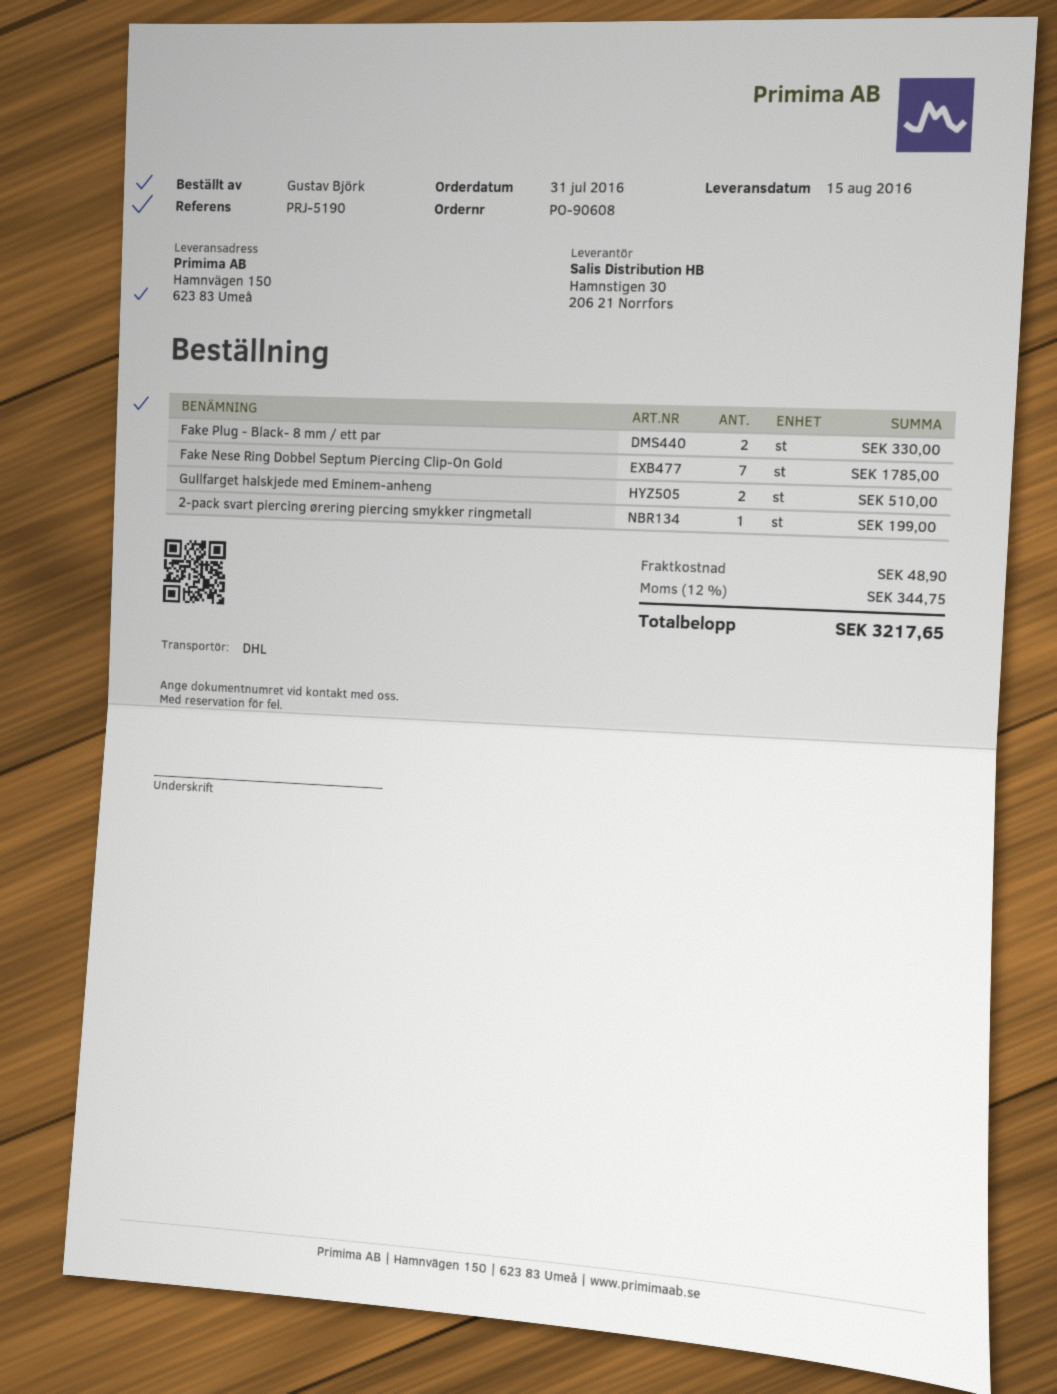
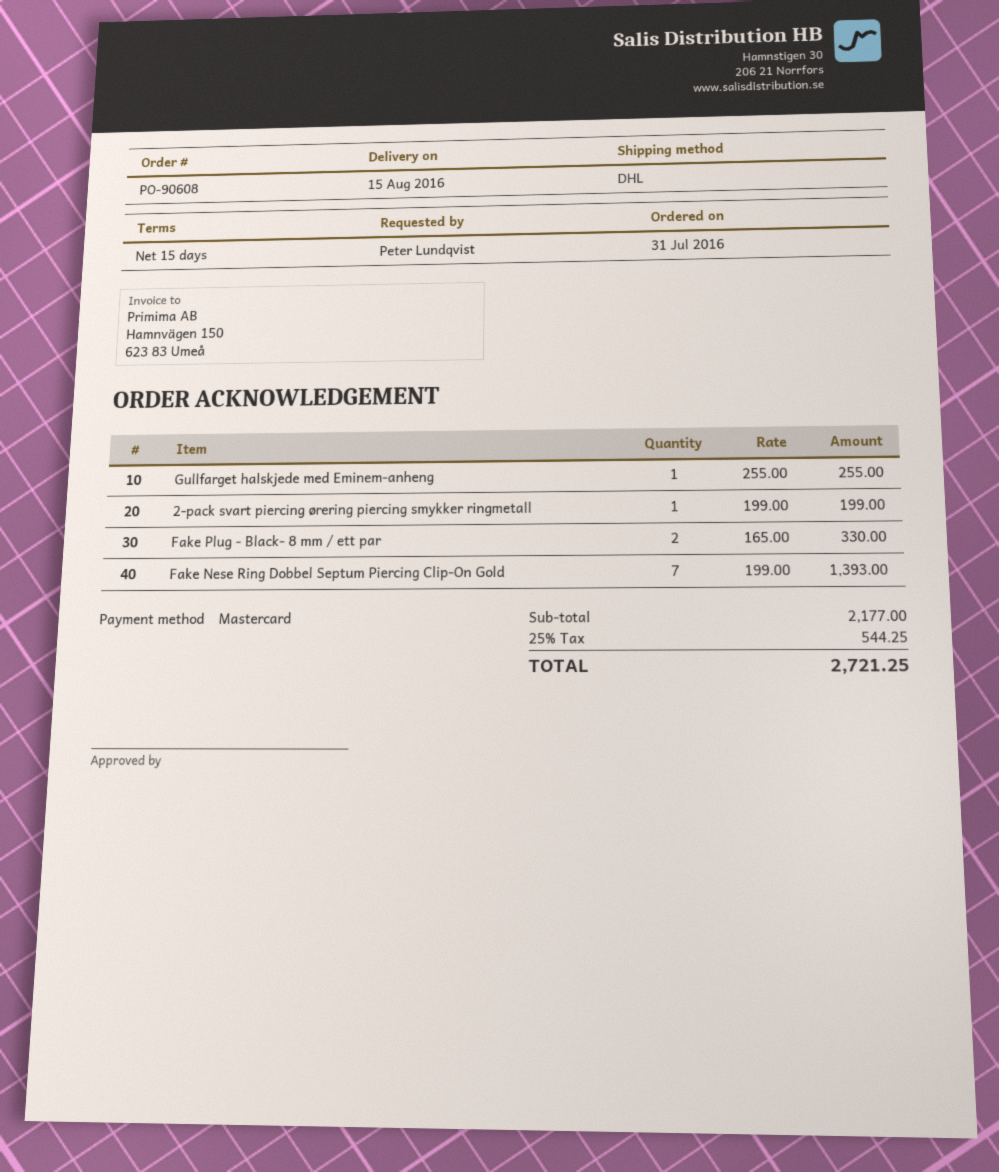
ordered by: Gustav Björk -> Peter Lundqvist
Fake Nese Ring Dobbel Septum Piercing Clip-On Gold: 7 for 1785.00 -> 7 for 1393.00
Gullfarget halskjede med Eminem-anheng: 2 for 510.00 -> 1 for 255.00
shipping: 48.90 -> none
tax: 12% = 344.75 -> 25% = 544.25
total: 3217.65 -> 2721.25

